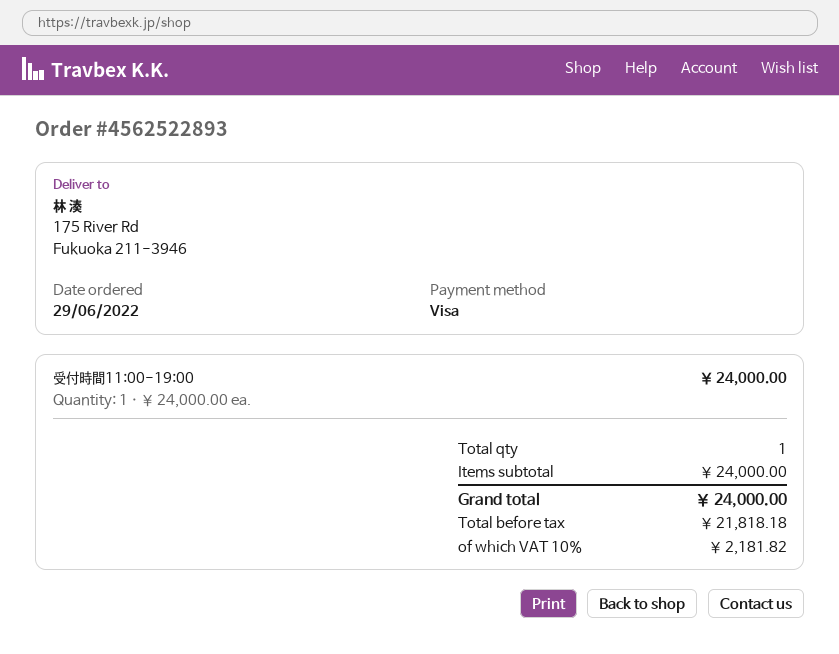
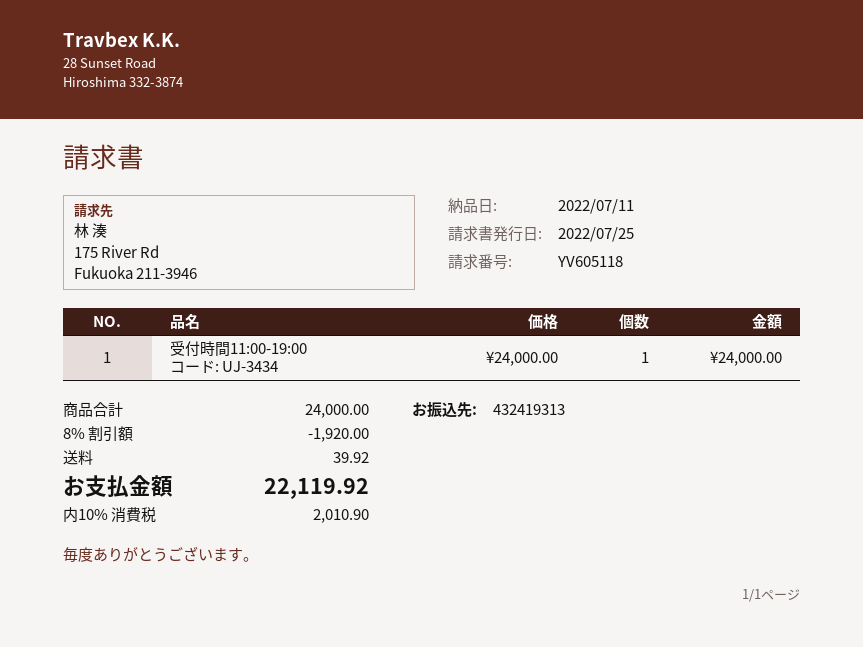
discount: none -> 8% = 1920.00
shipping: none -> 39.92
tax: 10% = 2181.82 -> 10% = 2010.90
total: 24000.00 -> 22119.92

